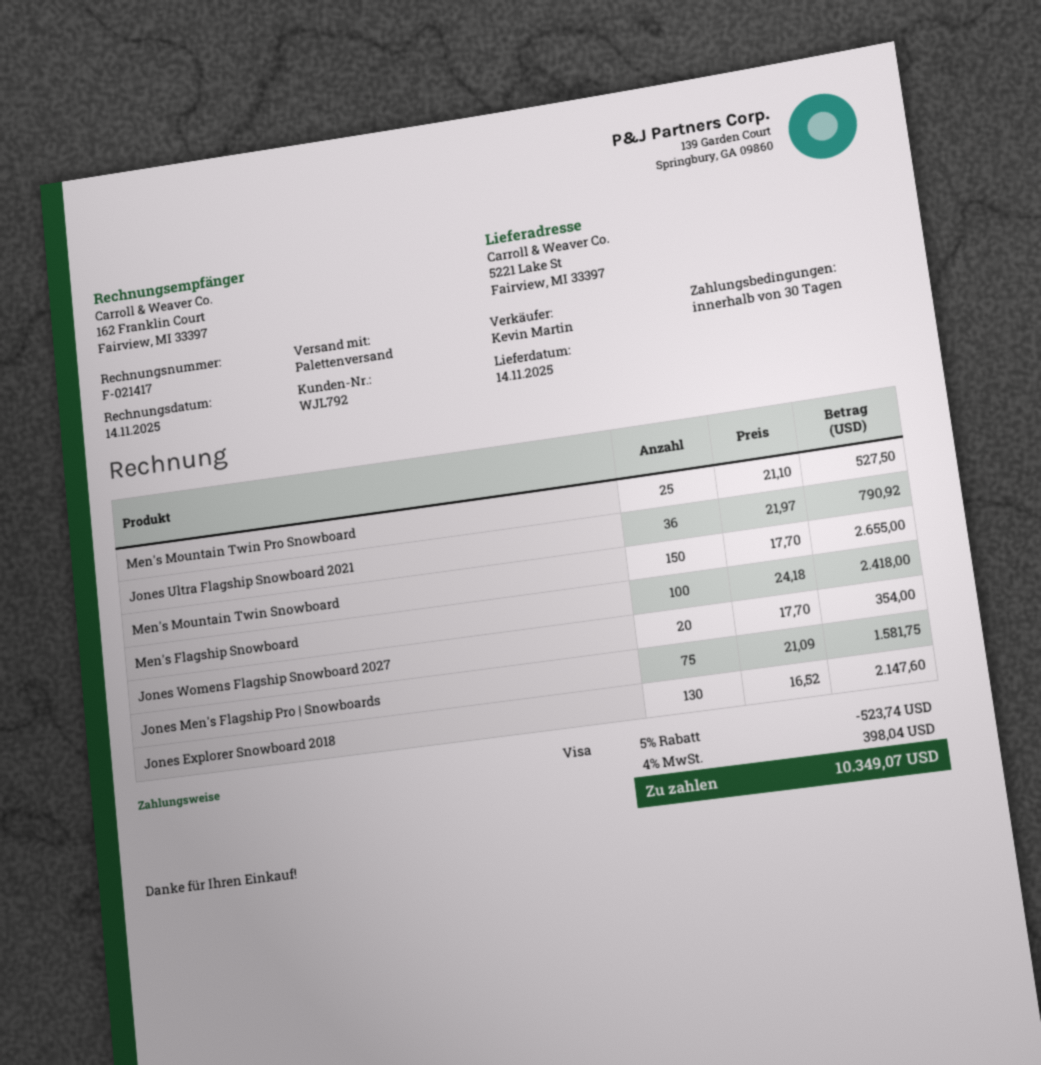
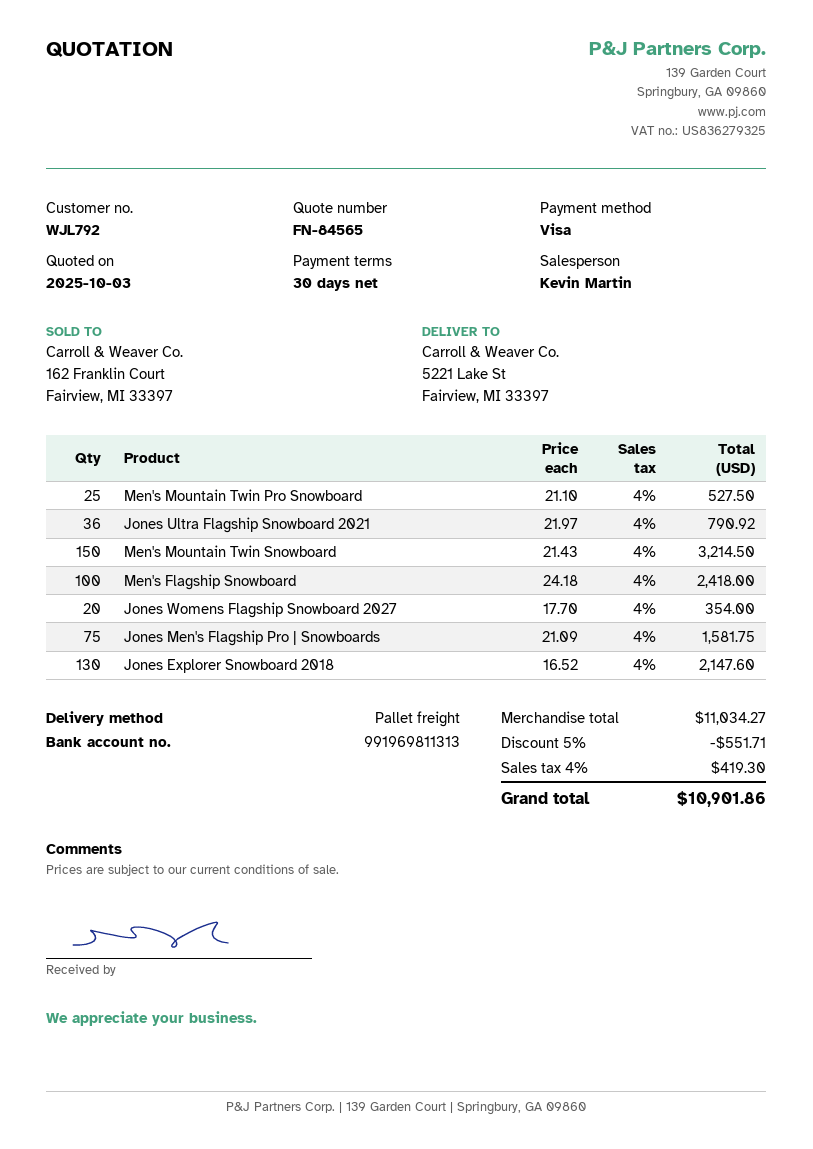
Men's Mountain Twin Snowboard: 150 x 17.70 = 2655.00 -> 150 x 21.43 = 3214.50
discount: 5% = 523.74 -> 5% = 551.71
tax: 4% = 398.04 -> 4% = 419.30
total: 10349.07 -> 10901.86

